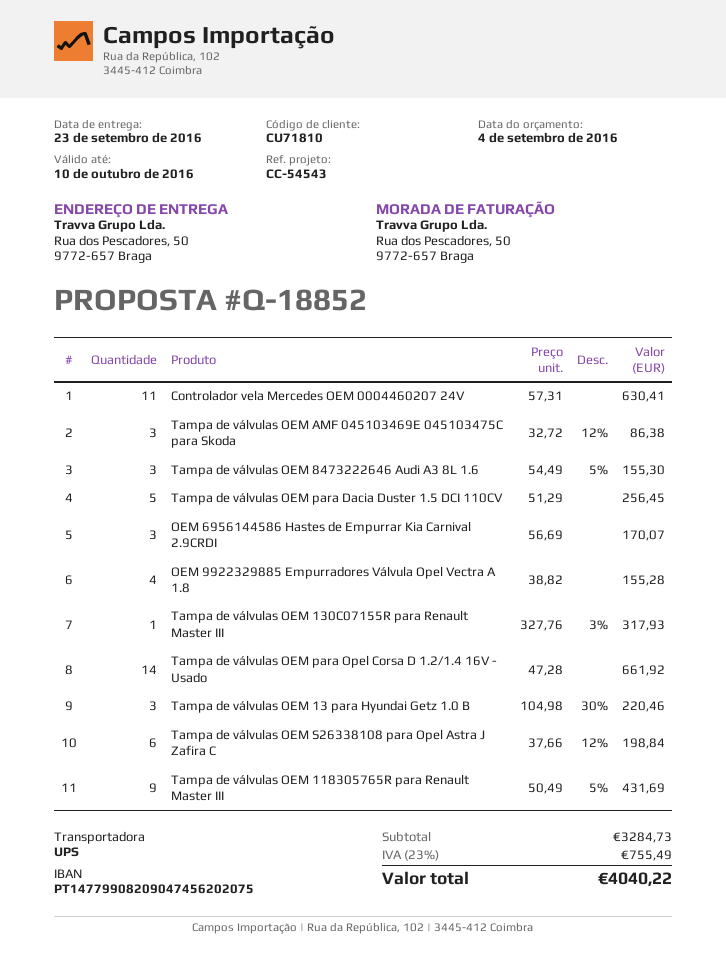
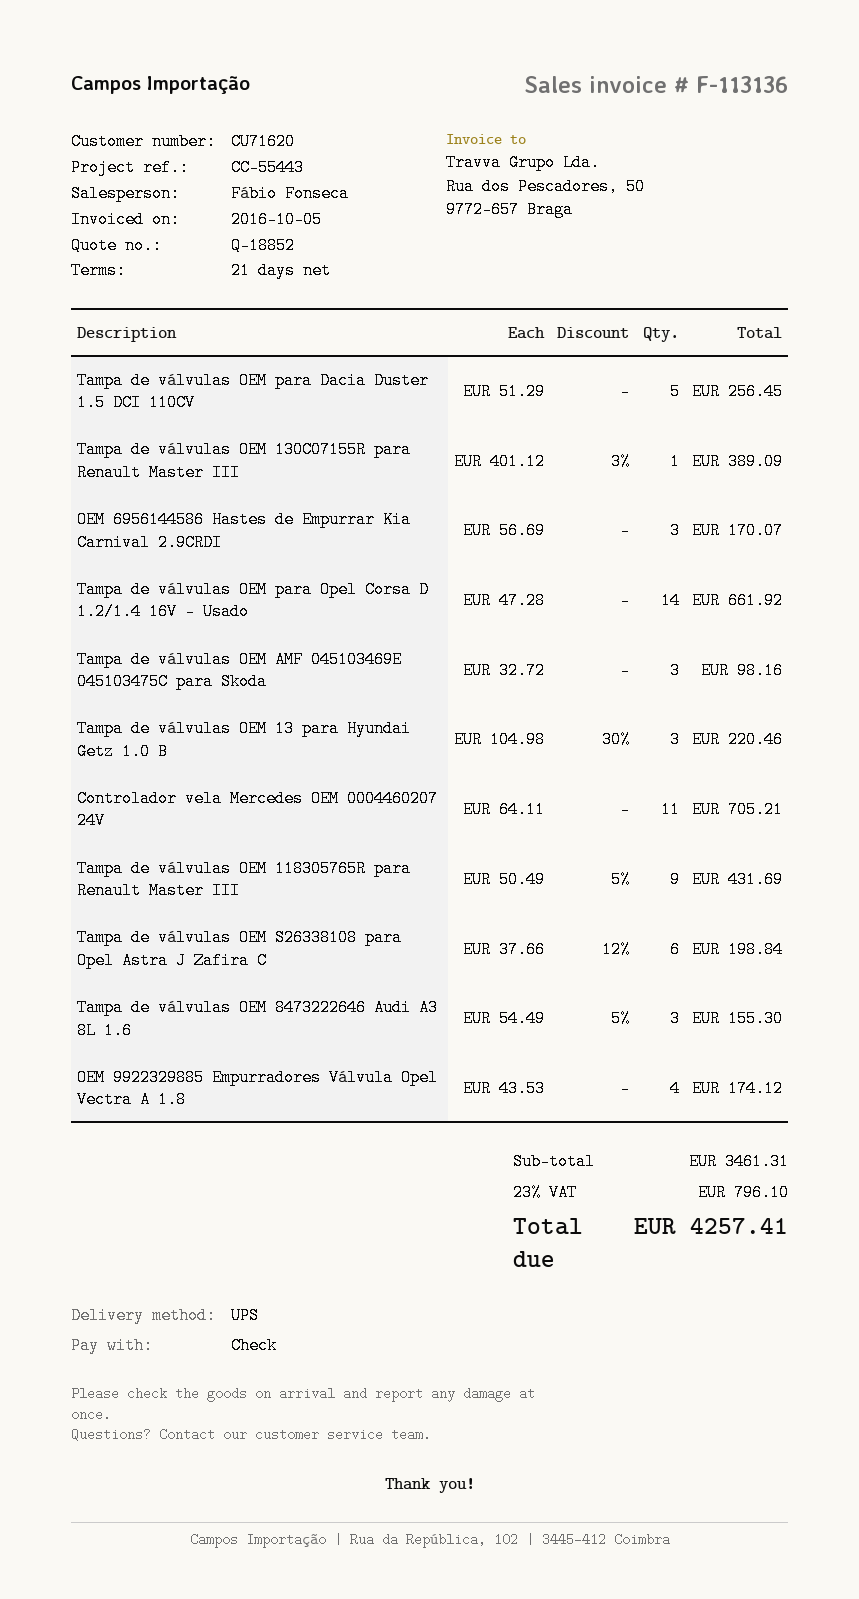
customer number: CU71810 -> CU71620
reference: CC-54543 -> CC-55443
Controlador vela Mercedes OEM 0004460207 24V: 11 x 57.31 = 630.41 -> 11 x 64.11 = 705.21
Tampa de válvulas OEM AMF 045103469E 045103475C para Skoda: 3 x 32.72 - 12% = 86.38 -> 3 x 32.72 = 98.16
OEM 9922329885 Empurradores Válvula Opel Vectra A 1.8: 4 x 38.82 = 155.28 -> 4 x 43.53 = 174.12
Tampa de válvulas OEM 130C07155R para Renault Master III: 1 x 327.76 - 3% = 317.93 -> 1 x 401.12 - 3% = 389.09
subtotal: 3284.73 -> 3461.31
tax: 23% = 755.49 -> 23% = 796.10
total: 4040.22 -> 4257.41

